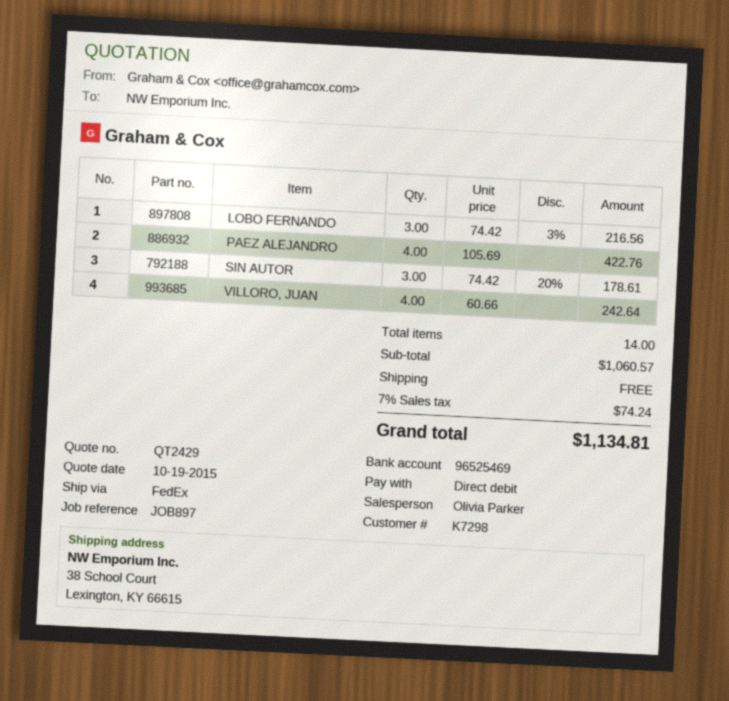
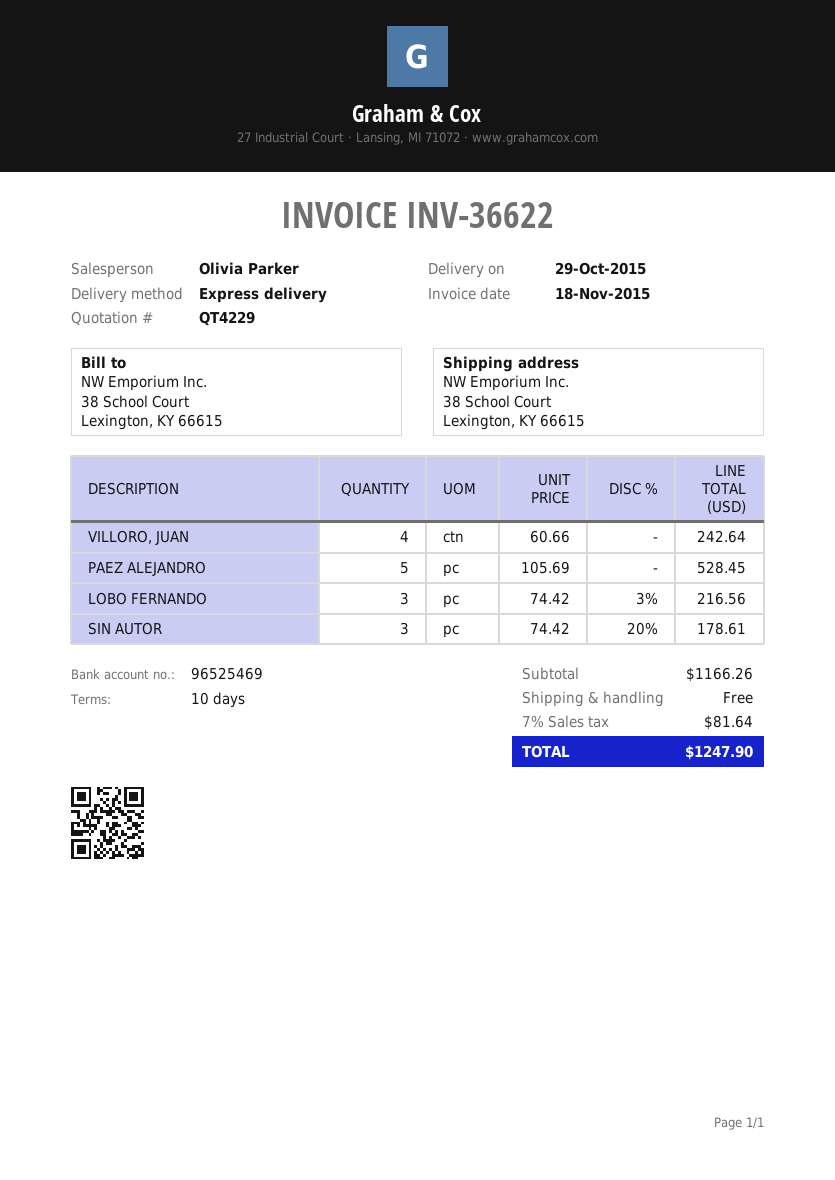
quote number: QT2429 -> QT4229
shipping method: FedEx -> express
PAEZ ALEJANDRO: 4 x 105.69 = 422.76 -> 5 x 105.69 = 528.45
subtotal: 1060.57 -> 1166.26
tax: 7% = 74.24 -> 7% = 81.64
total: 1134.81 -> 1247.90

